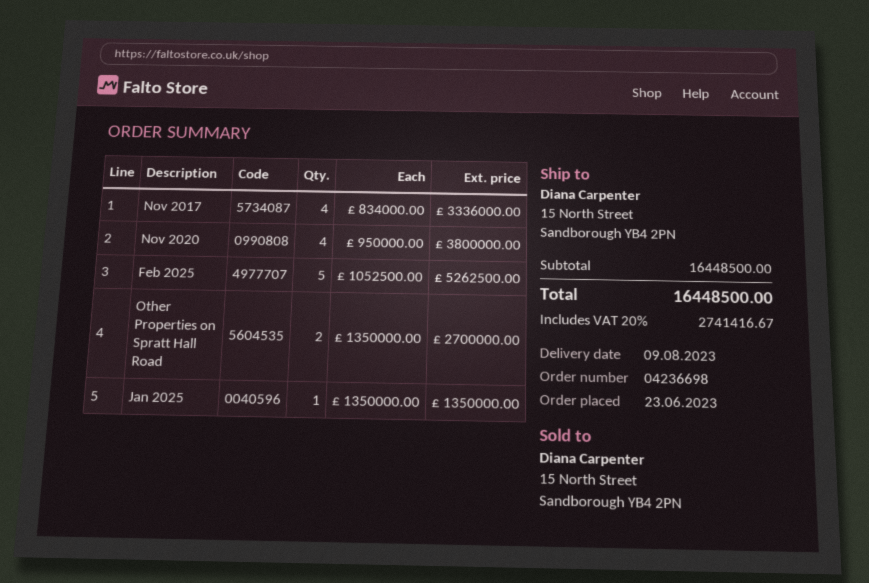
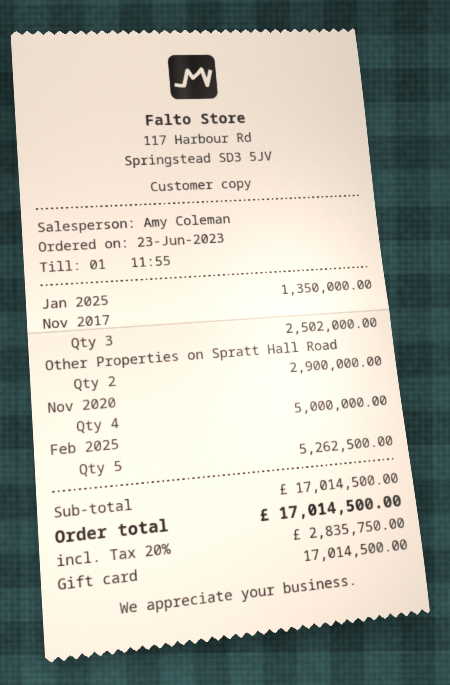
Nov 2017: 4 for 3336000.00 -> 3 for 2502000.00
Nov 2020: 4 for 3800000.00 -> 4 for 5000000.00
Other Properties on Spratt Hall Road: 2 for 2700000.00 -> 2 for 2900000.00
subtotal: 16448500.00 -> 17014500.00
tax: 20% = 2741416.67 -> 20% = 2835750.00
total: 16448500.00 -> 17014500.00

